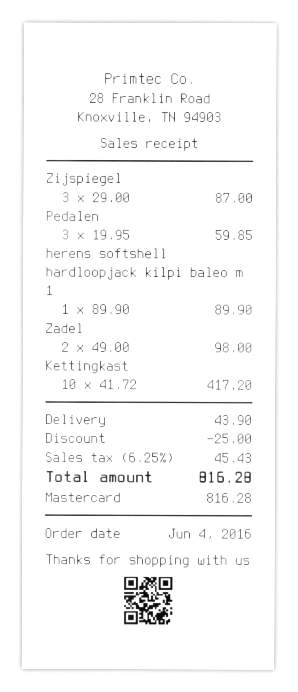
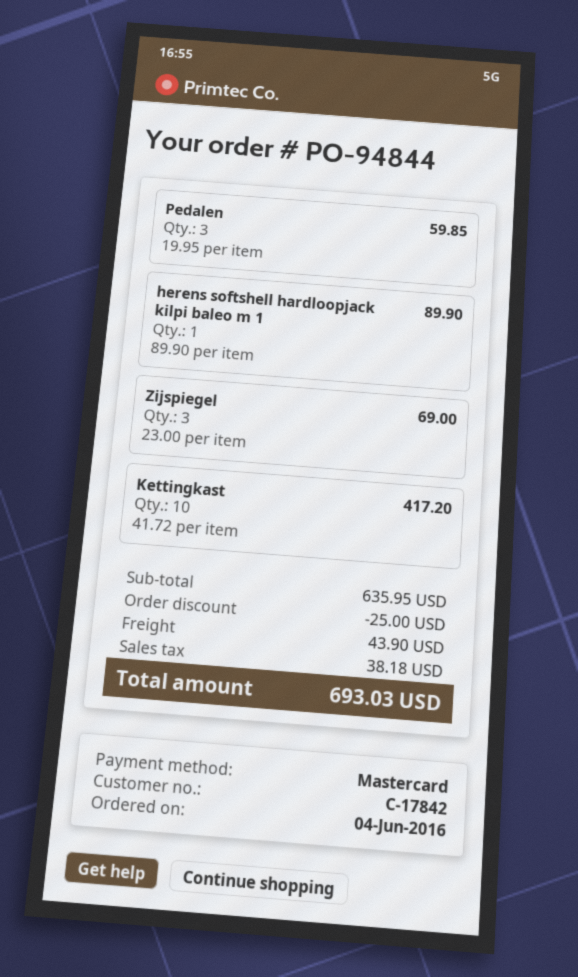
Zijspiegel: 3 x 29.00 = 87.00 -> 3 x 23.00 = 69.00
Zadel: 2 x 49.00 = 98.00 -> none
tax: 45.43 -> 38.18
total: 816.28 -> 693.03

